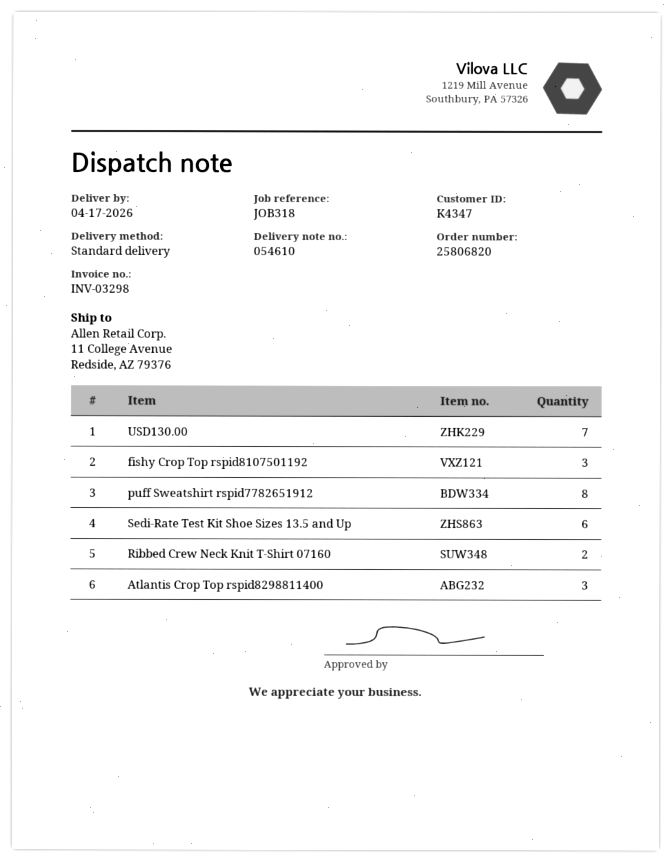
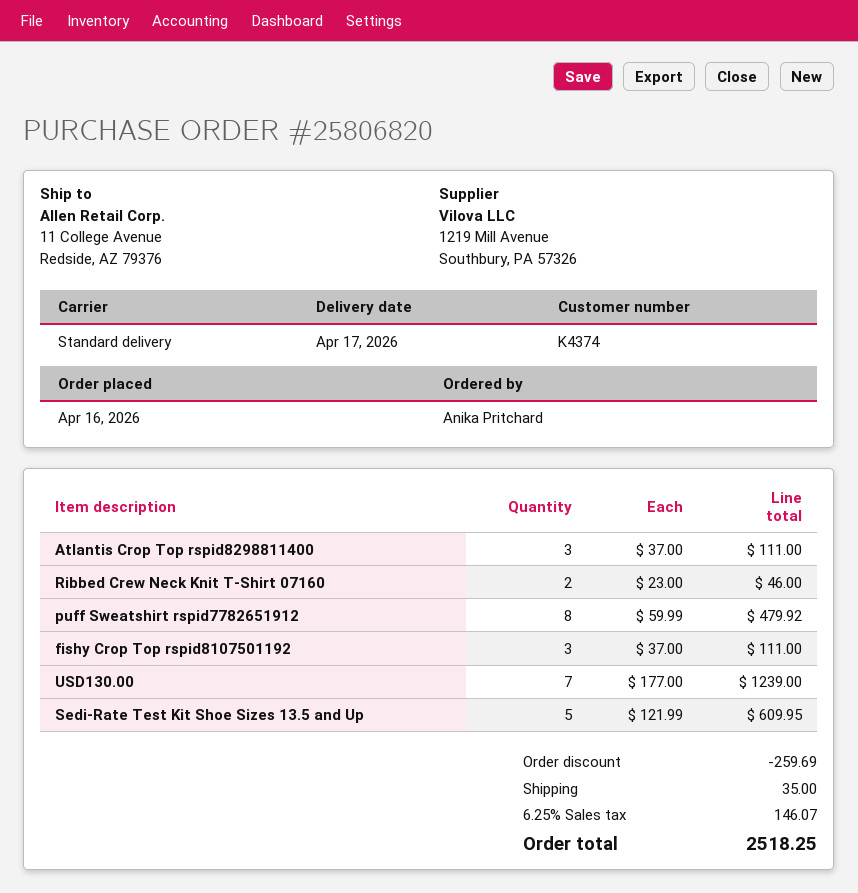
customer number: K4347 -> K4374
Sedi-Rate Test Kit Shoe Sizes 13.5 and Up: 6 -> 5

